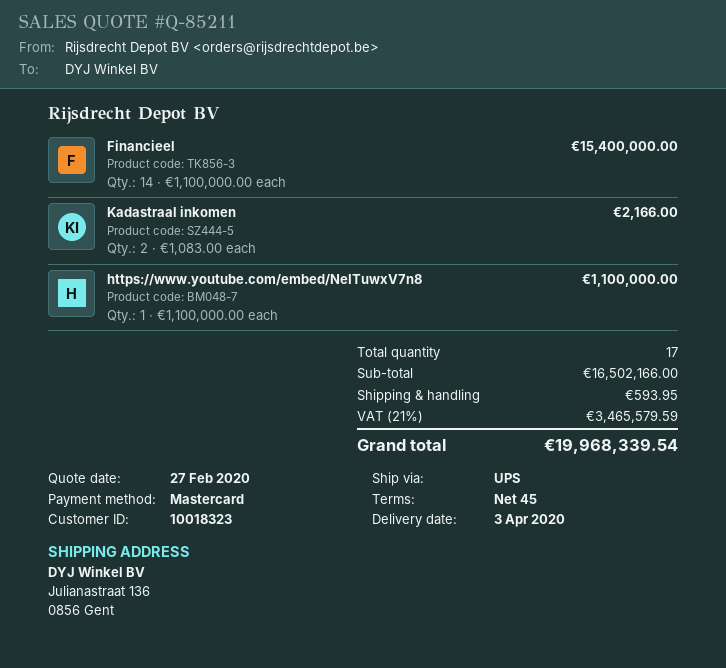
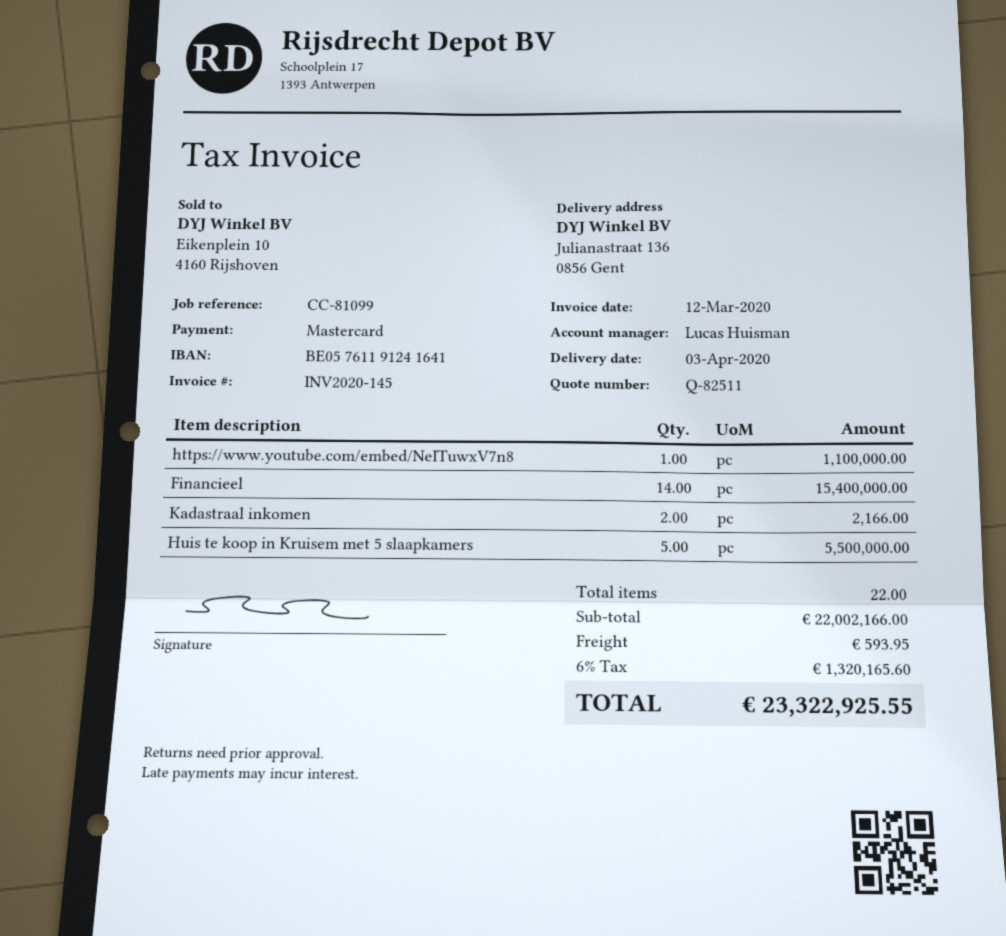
quote number: Q-85211 -> Q-82511
Huis te koop in Kruisem met 5 slaapkamers: none -> 5 for 5500000.00
total quantity: 17 -> 22
subtotal: 16502166.00 -> 22002166.00
tax: 21% = 3465579.59 -> 6% = 1320165.60
total: 19968339.54 -> 23322925.55

